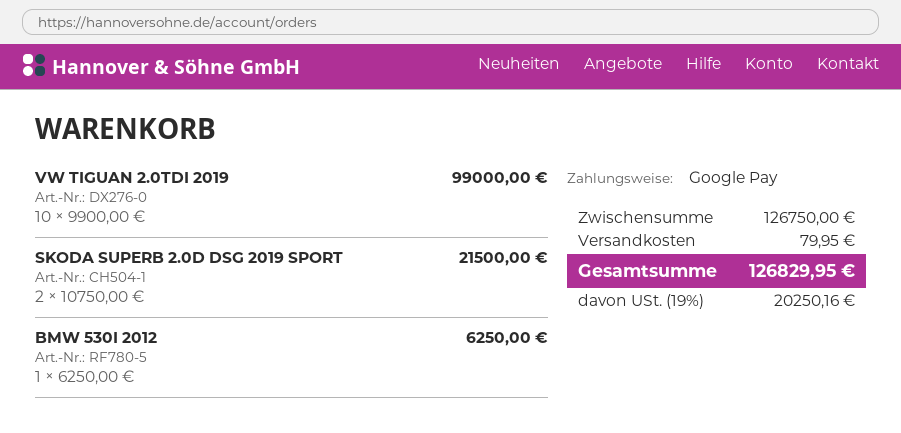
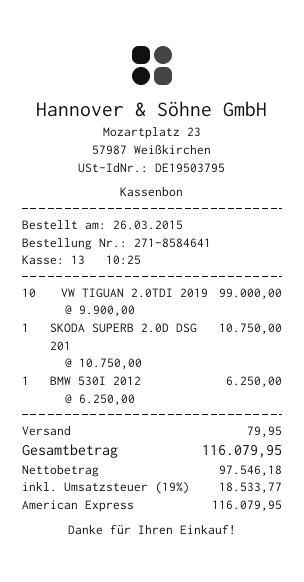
payment method: Google Pay -> American Express
SKODA SUPERB 2.0D DSG 2019 SPORT: 2 x 10750.00 = 21500.00 -> 1 x 10750.00 = 10750.00
tax: 19% = 20250.16 -> 19% = 18533.77
total: 126829.95 -> 116079.95

